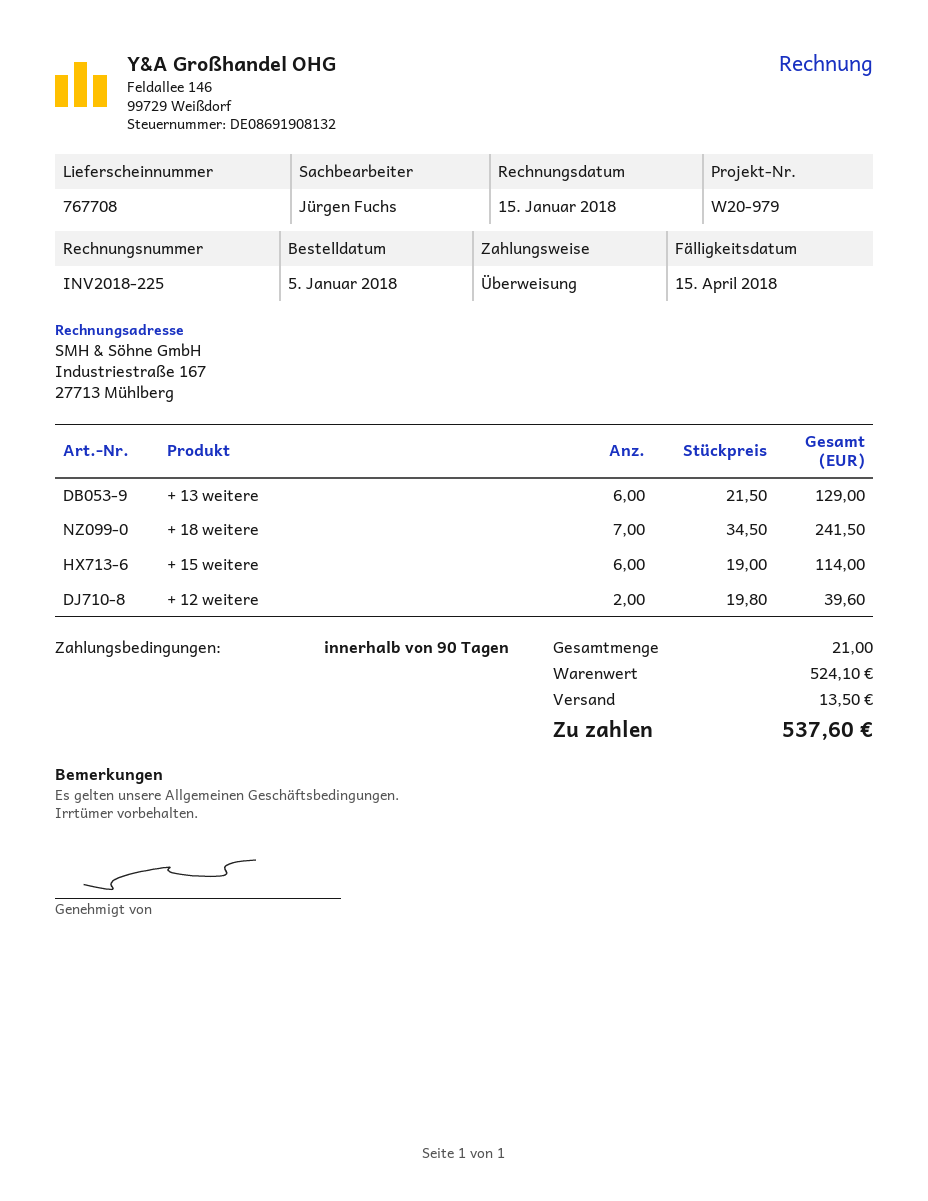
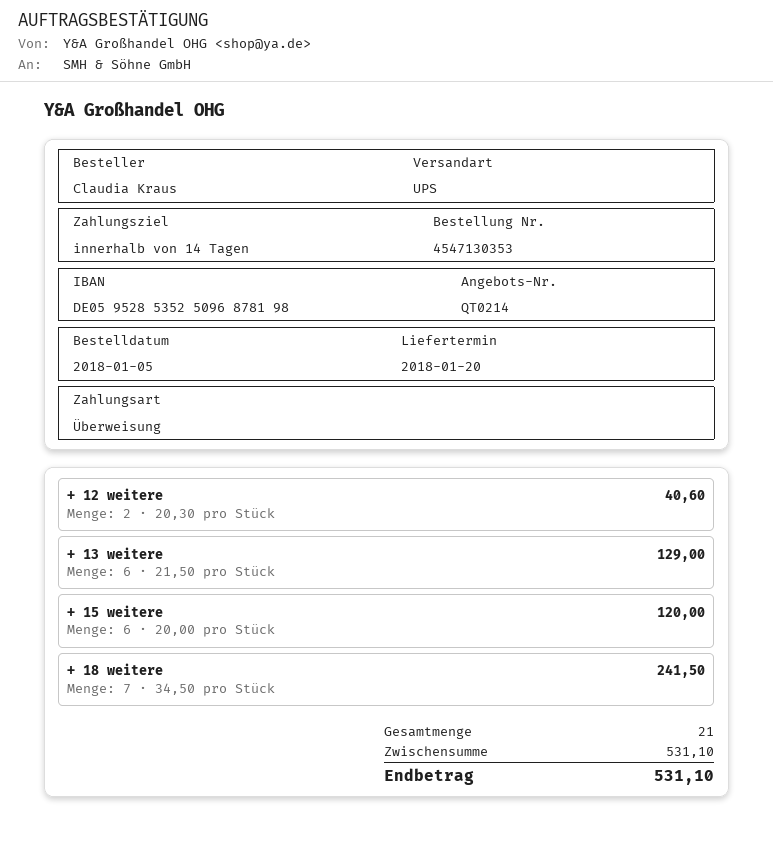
payment terms: 90 days -> 14 days
+ 15 weitere: 6 x 19.00 = 114.00 -> 6 x 20.00 = 120.00
+ 12 weitere: 2 x 19.80 = 39.60 -> 2 x 20.30 = 40.60
subtotal: 524.10 -> 531.10
shipping: 13.50 -> none
total: 537.60 -> 531.10

